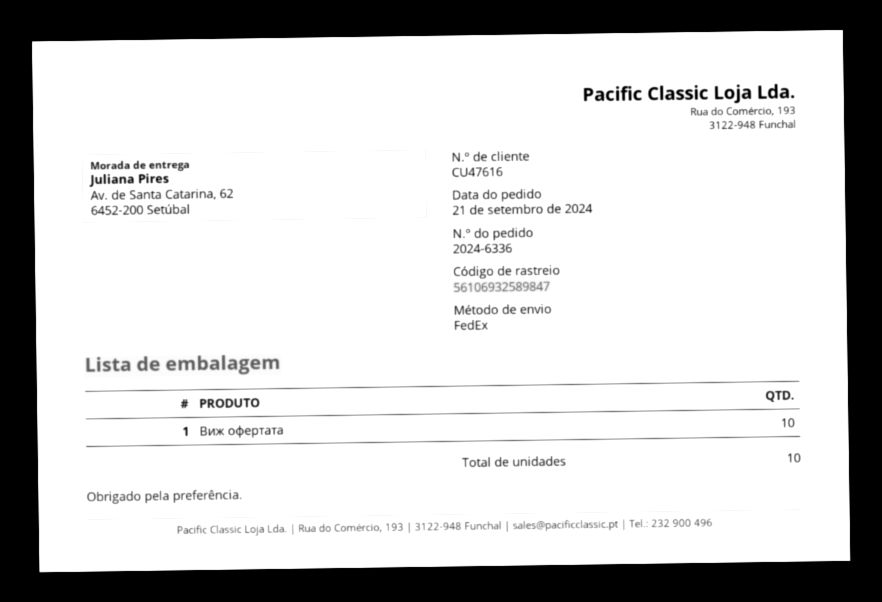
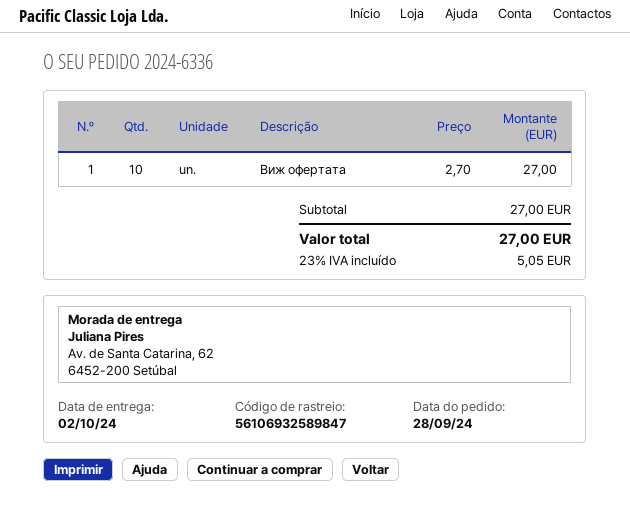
order date: 2024-09-21 -> 2024-09-28

